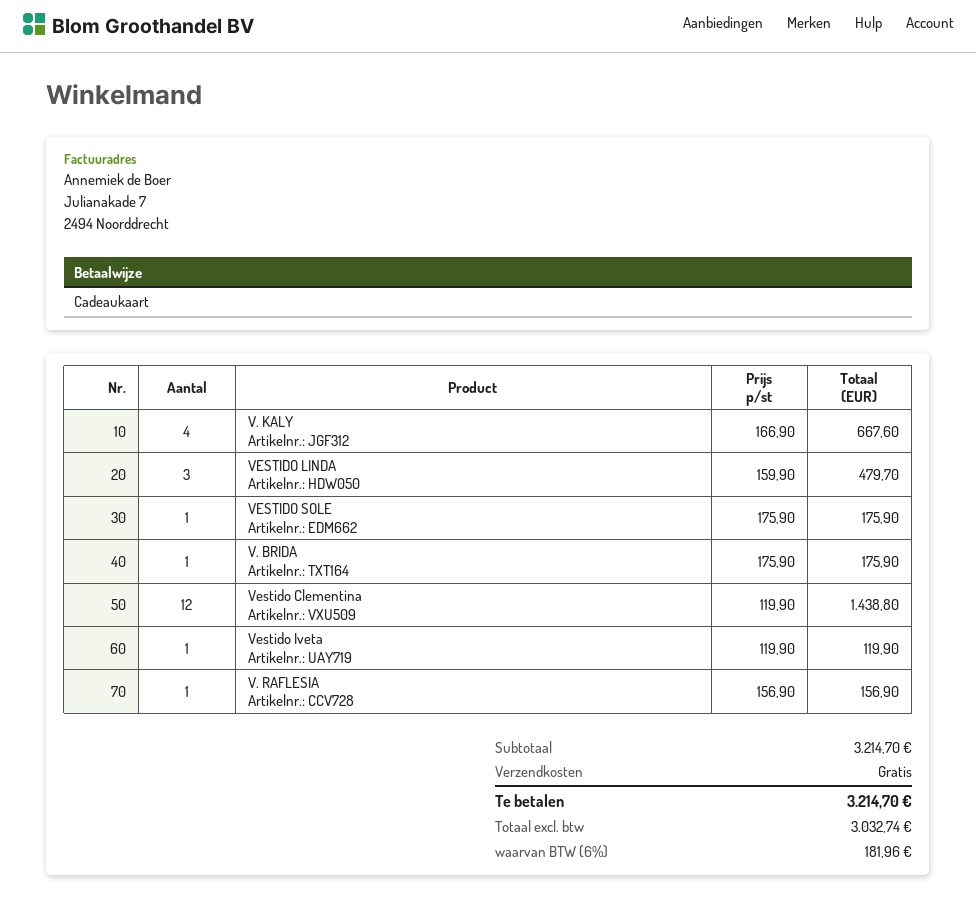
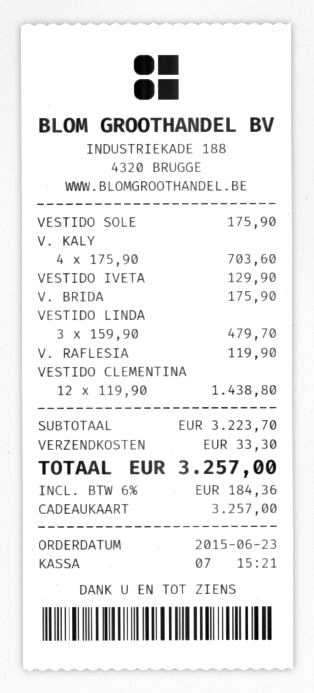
V. KALY: 4 x 166.90 = 667.60 -> 4 x 175.90 = 703.60
Vestido Iveta: 1 x 119.90 = 119.90 -> 1 x 129.90 = 129.90
V. RAFLESIA: 1 x 156.90 = 156.90 -> 1 x 119.90 = 119.90
subtotal: 3214.70 -> 3223.70
shipping: 0.00 -> 33.30
tax: 6% = 181.96 -> 6% = 184.36
total: 3214.70 -> 3257.00

